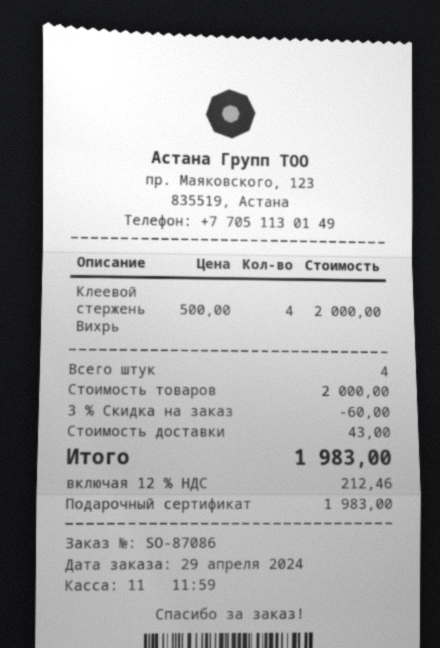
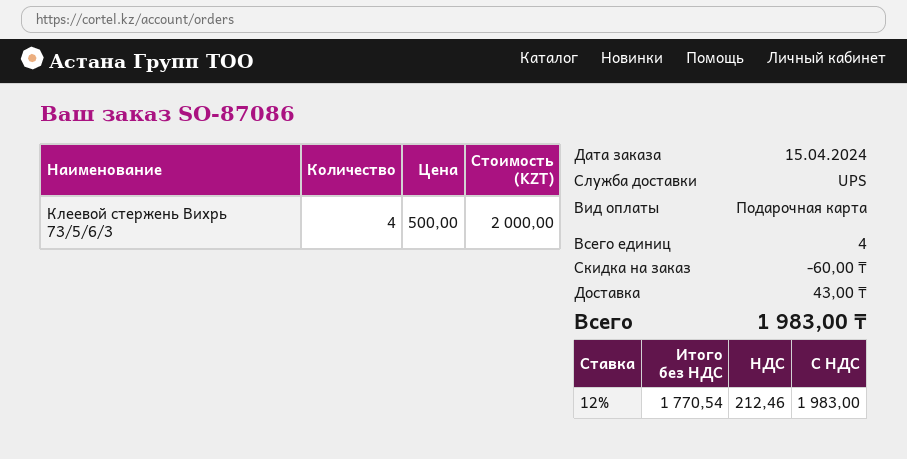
order date: 2024-04-29 -> 2024-04-15

